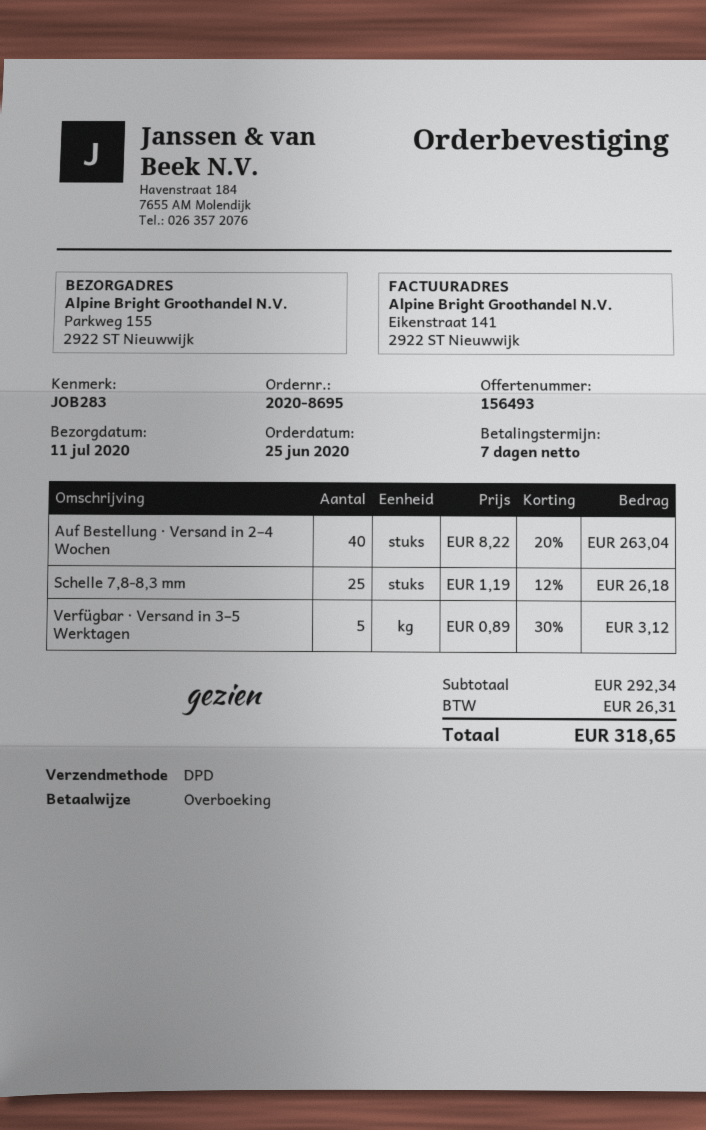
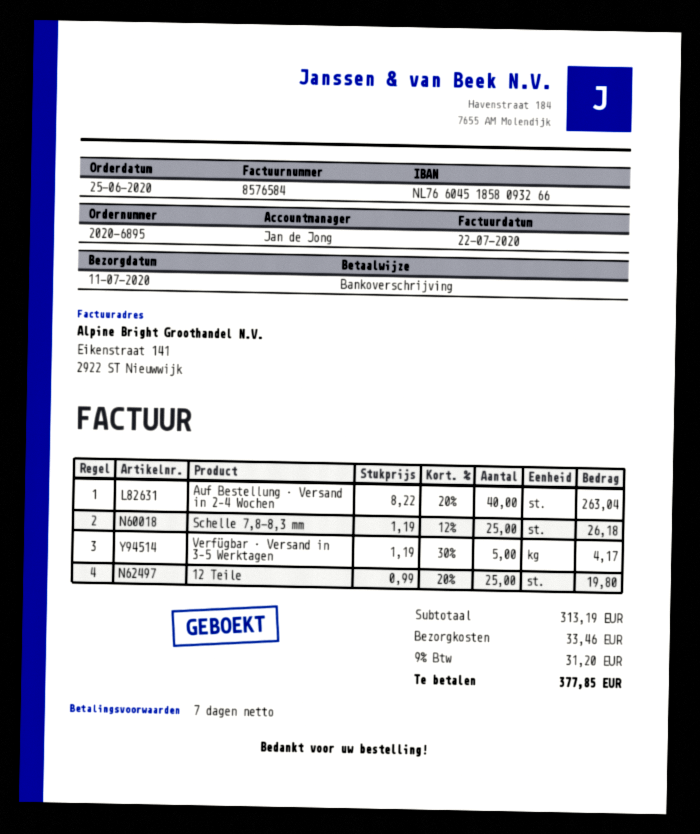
order number: 2020-8695 -> 2020-6895
Verfügbar · Versand in 3–5 Werktagen: 5 x 0.89 - 30% = 3.12 -> 5 x 1.19 - 30% = 4.17
12 Teile: none -> 25 x 0.99 - 20% = 19.80
subtotal: 292.34 -> 313.19
shipping: none -> 33.46
tax: 26.31 -> 31.20
total: 318.65 -> 377.85

